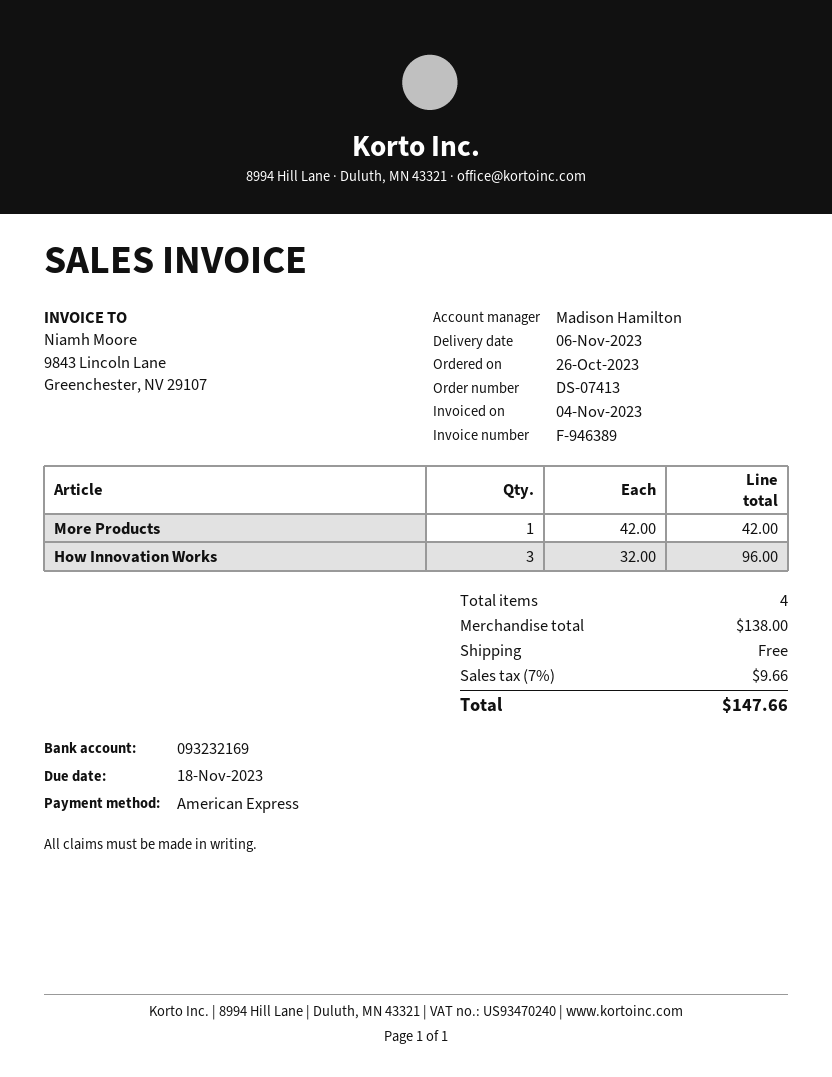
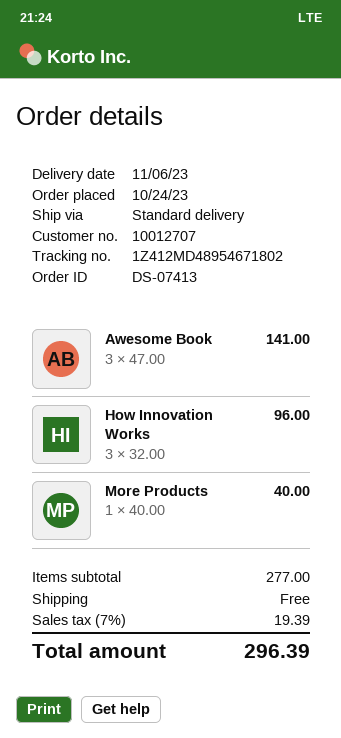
order date: 2023-10-26 -> 2023-10-24
More Products: 1 x 42.00 = 42.00 -> 1 x 40.00 = 40.00
Awesome Book: none -> 3 x 47.00 = 141.00
subtotal: 138.00 -> 277.00
tax: 7% = 9.66 -> 7% = 19.39
total: 147.66 -> 296.39

